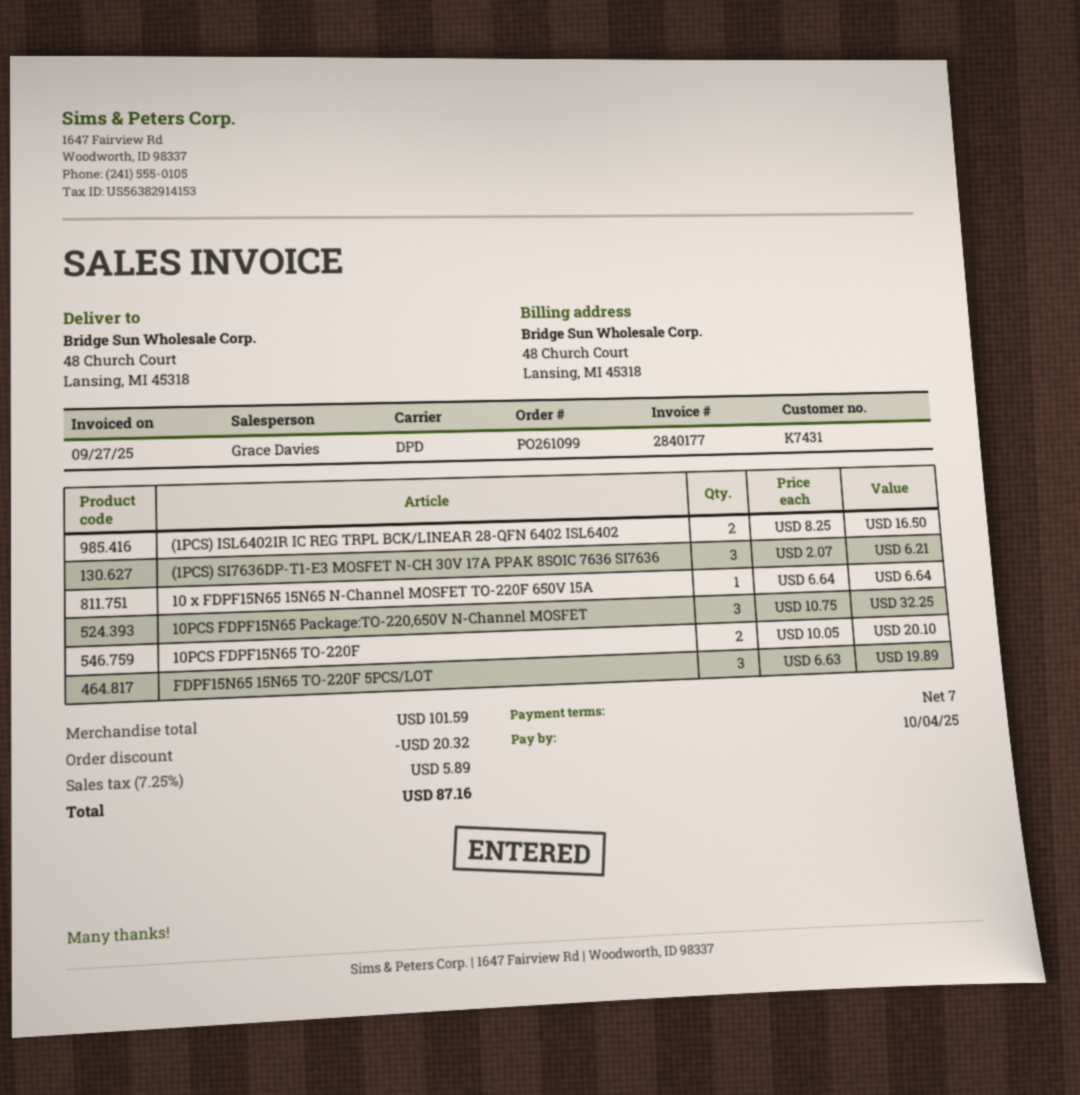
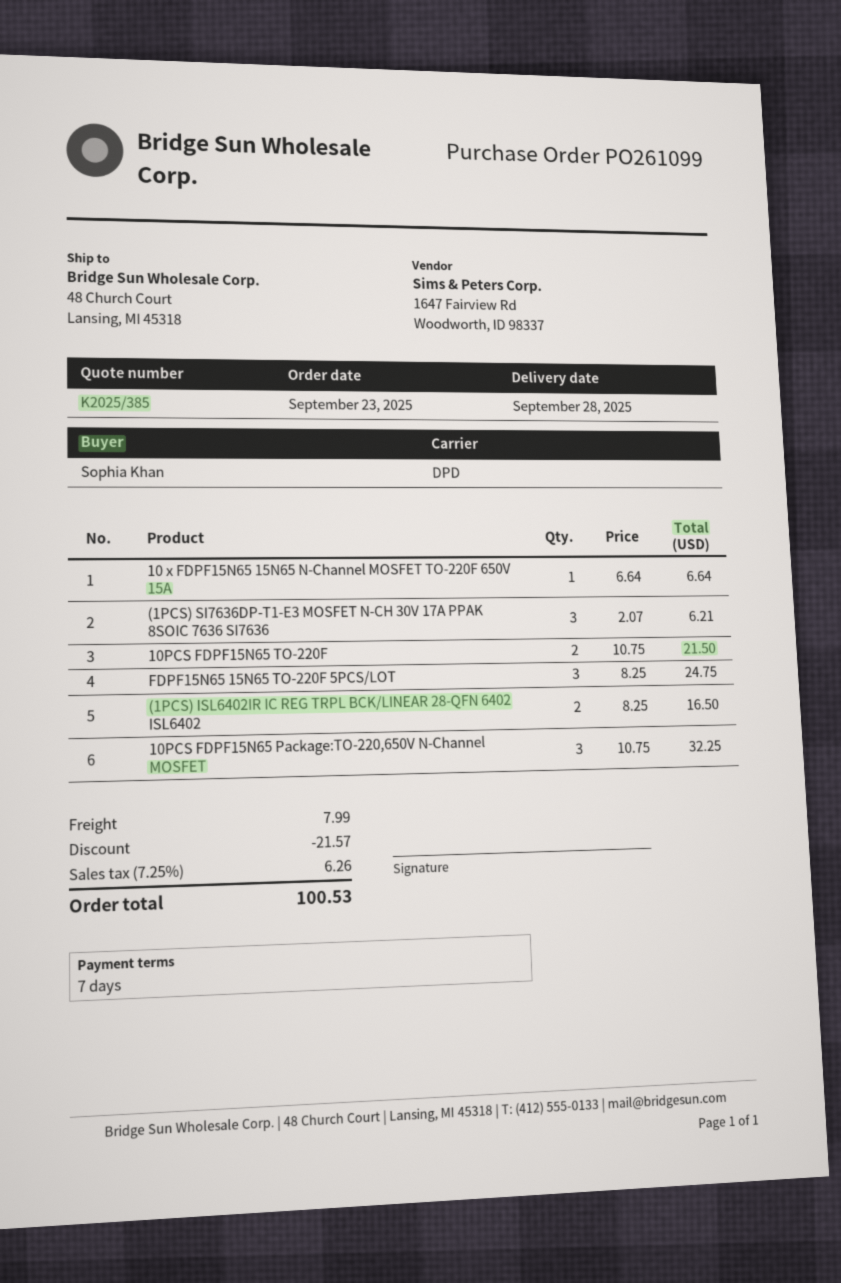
10PCS FDPF15N65 TO-220F: 2 x 10.05 = 20.10 -> 2 x 10.75 = 21.50
FDPF15N65 15N65 TO-220F 5PCS/LOT: 3 x 6.63 = 19.89 -> 3 x 8.25 = 24.75
discount: 20.32 -> 21.57
shipping: none -> 7.99
tax: 7.25% = 5.89 -> 7.25% = 6.26
total: 87.16 -> 100.53

